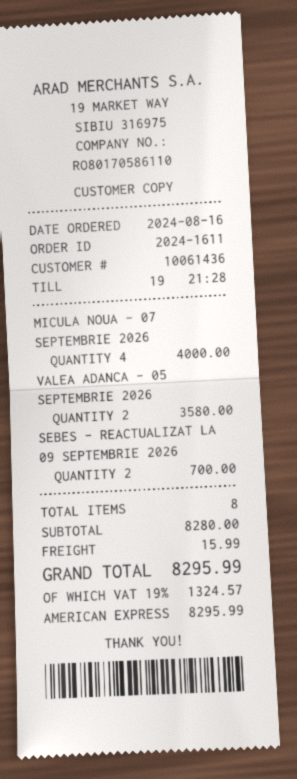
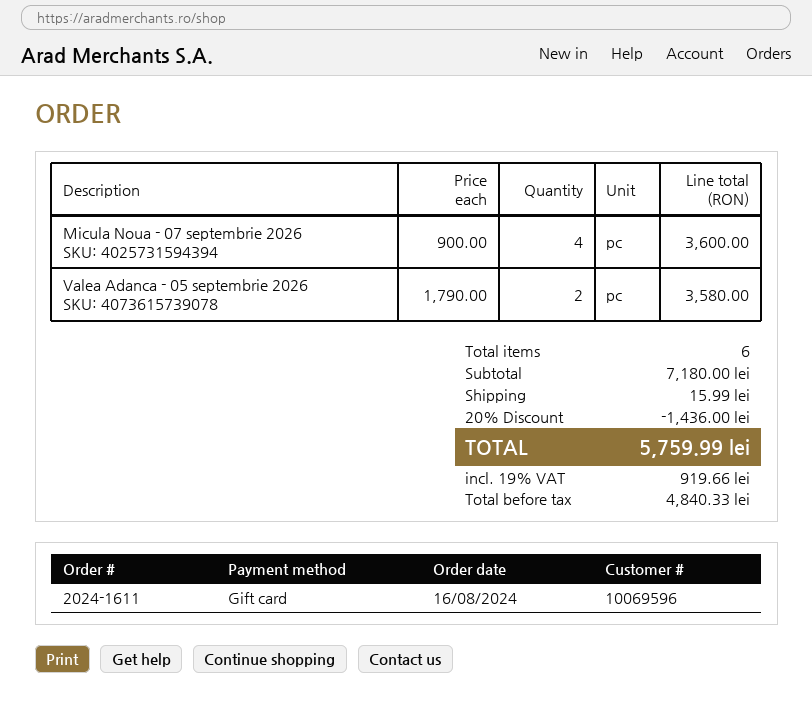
customer number: 10061436 -> 10069596
payment method: American Express -> gift card
MICULA NOUA - 07 SEPTEMBRIE 2026: 4 for 4000.00 -> 4 for 3600.00
SEBES - REACTUALIZAT LA 09 SEPTEMBRIE 2026: 2 for 700.00 -> none
total quantity: 8 -> 6
subtotal: 8280.00 -> 7180.00
discount: none -> 20% = 1436.00
tax: 19% = 1324.57 -> 19% = 919.66
total: 8295.99 -> 5759.99

